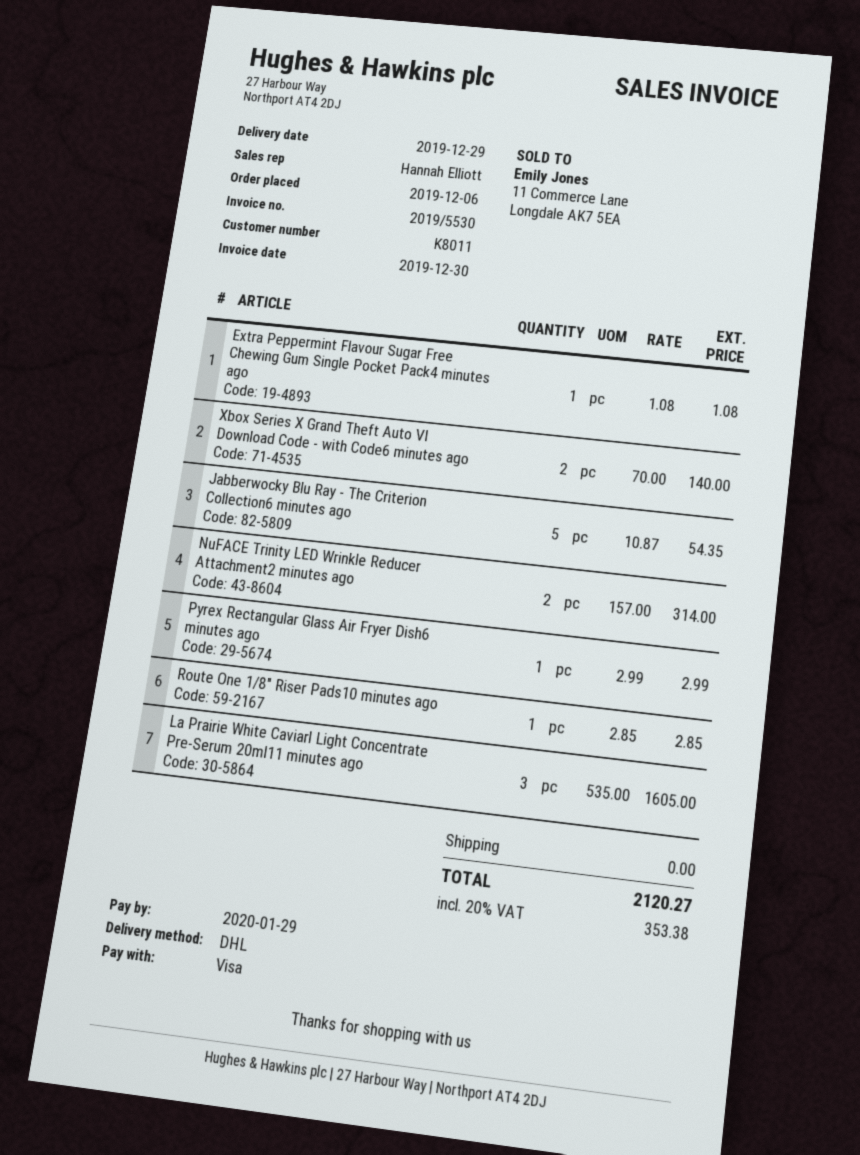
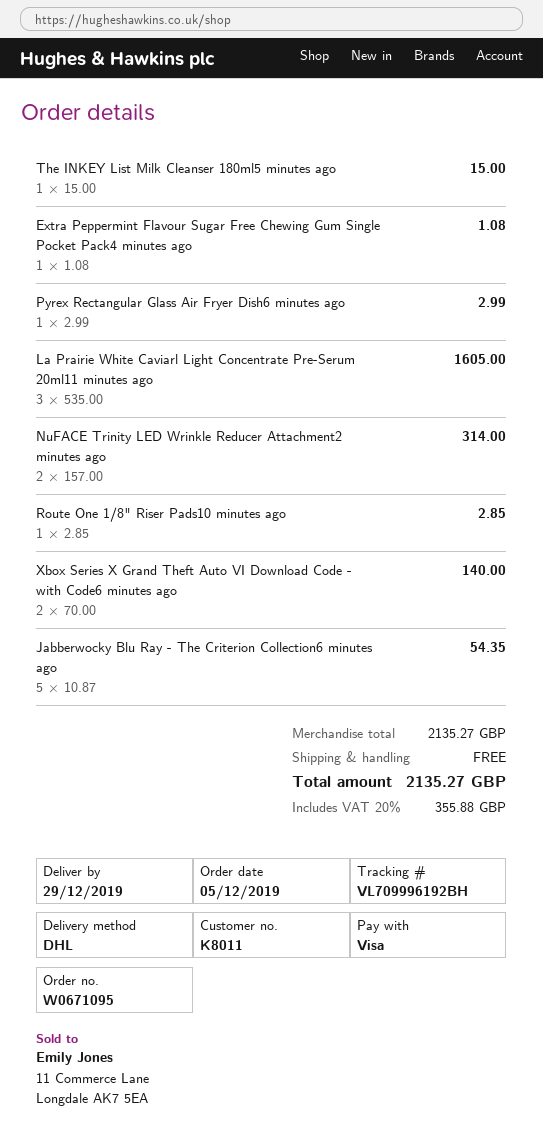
order date: 2019-12-06 -> 2019-12-05
The INKEY List Milk Cleanser 180ml5 minutes ago: none -> 1 x 15.00 = 15.00
tax: 20% = 353.38 -> 20% = 355.88
total: 2120.27 -> 2135.27

